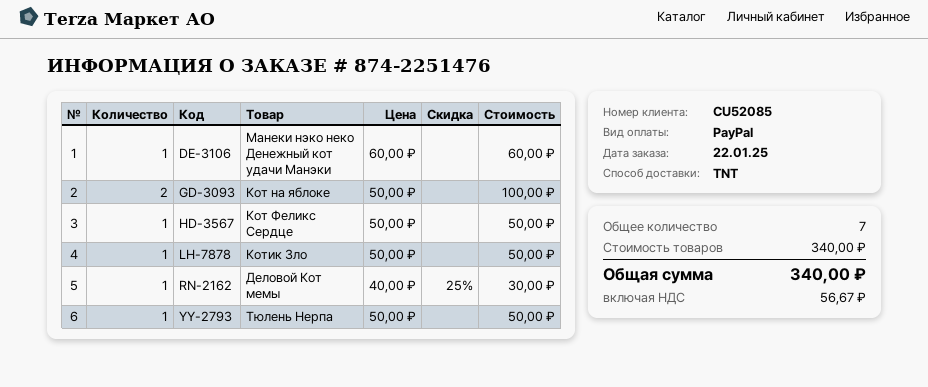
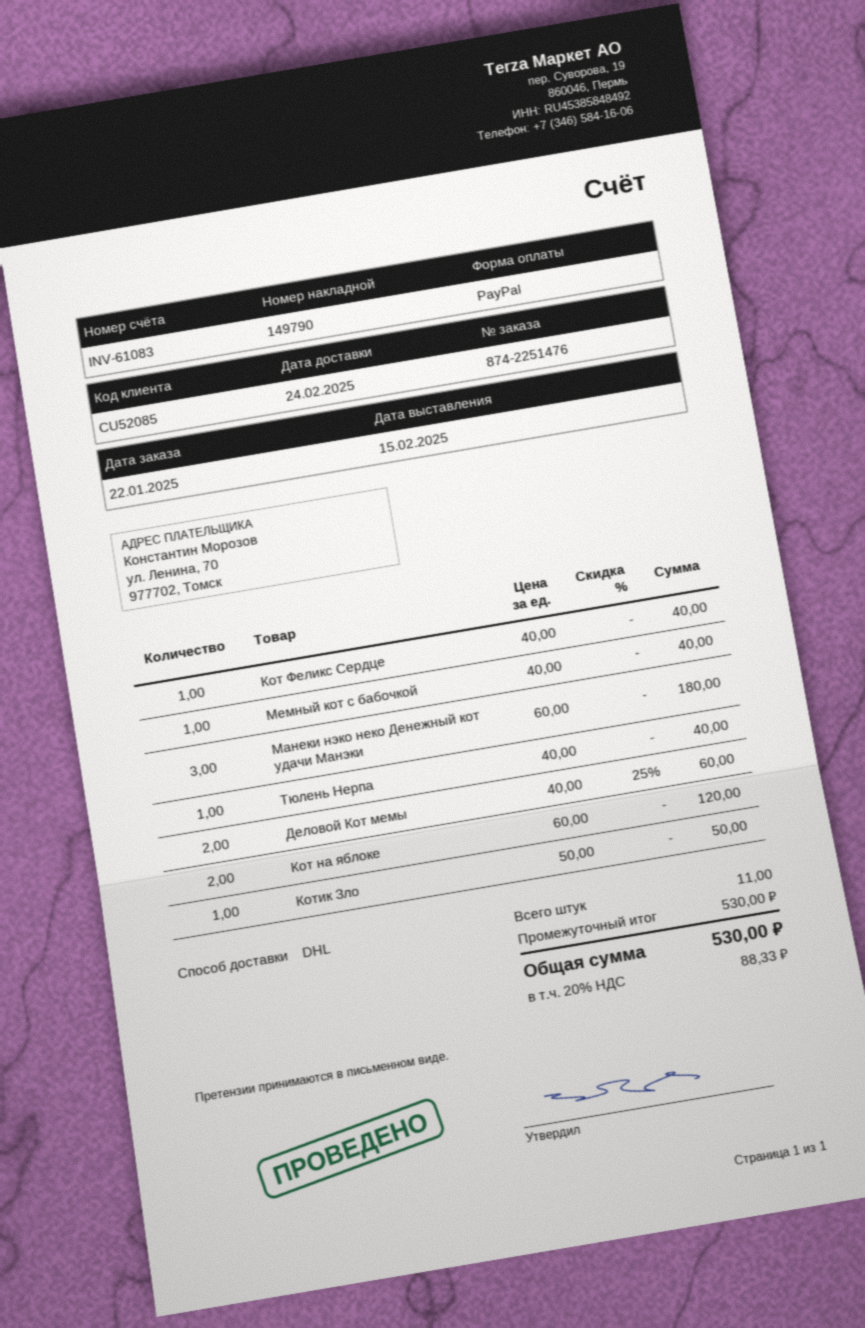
shipping method: TNT -> DHL
Манеки нэко неко Денежный кот удачи Манэки: 1 x 60.00 = 60.00 -> 3 x 60.00 = 180.00
Кот на яблоке: 2 x 50.00 = 100.00 -> 2 x 60.00 = 120.00
Кот Феликс Сердце: 1 x 50.00 = 50.00 -> 1 x 40.00 = 40.00
Деловой Кот мемы: 1 x 40.00 - 25% = 30.00 -> 2 x 40.00 - 25% = 60.00
Тюлень Нерпа: 1 x 50.00 = 50.00 -> 1 x 40.00 = 40.00
Мемный кот с бабочкой: none -> 1 x 40.00 = 40.00
total quantity: 7 -> 11
subtotal: 340.00 -> 530.00
tax: 56.67 -> 88.33
total: 340.00 -> 530.00

